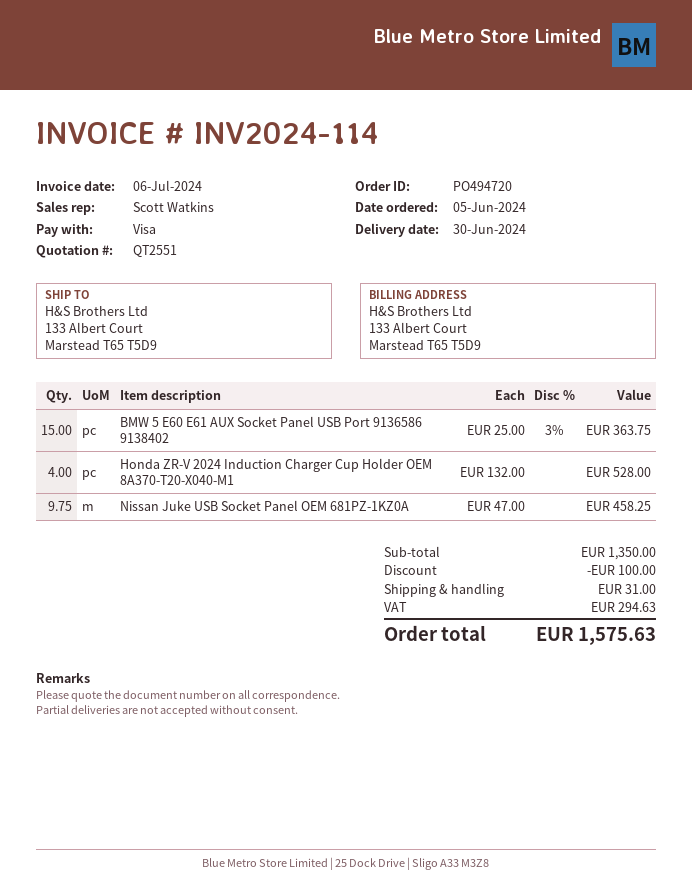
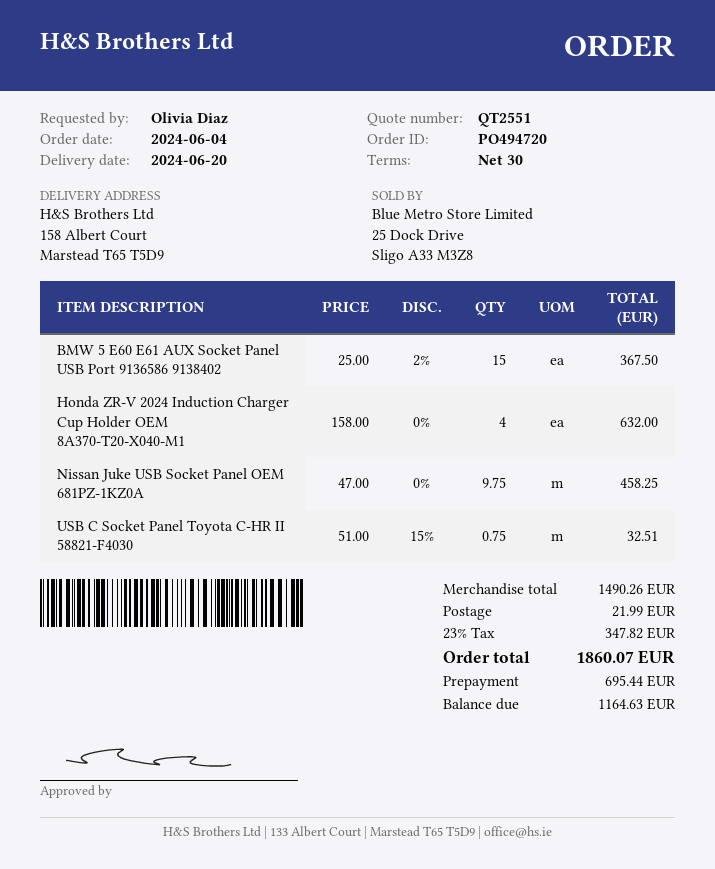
order date: 2024-06-05 -> 2024-06-04
delivery date: 2024-06-30 -> 2024-06-20
ship to: 133 Albert Court, Marstead T65 T5D9 -> 158 Albert Court, Marstead T65 T5D9
BMW 5 E60 E61 AUX Socket Panel USB Port 9136586 9138402: 15 x 25.00 - 3% = 363.75 -> 15 x 25.00 - 2% = 367.50
Honda ZR-V 2024 Induction Charger Cup Holder OEM 8A370-T20-X040-M1: 4 x 132.00 = 528.00 -> 4 x 158.00 = 632.00
USB C Socket Panel Toyota C-HR II 58821-F4030: none -> 0.75 x 51.00 - 15% = 32.51
subtotal: 1350.00 -> 1490.26
discount: 100.00 -> none
shipping: 31.00 -> 21.99
tax: 294.63 -> 347.82
total: 1575.63 -> 1860.07

